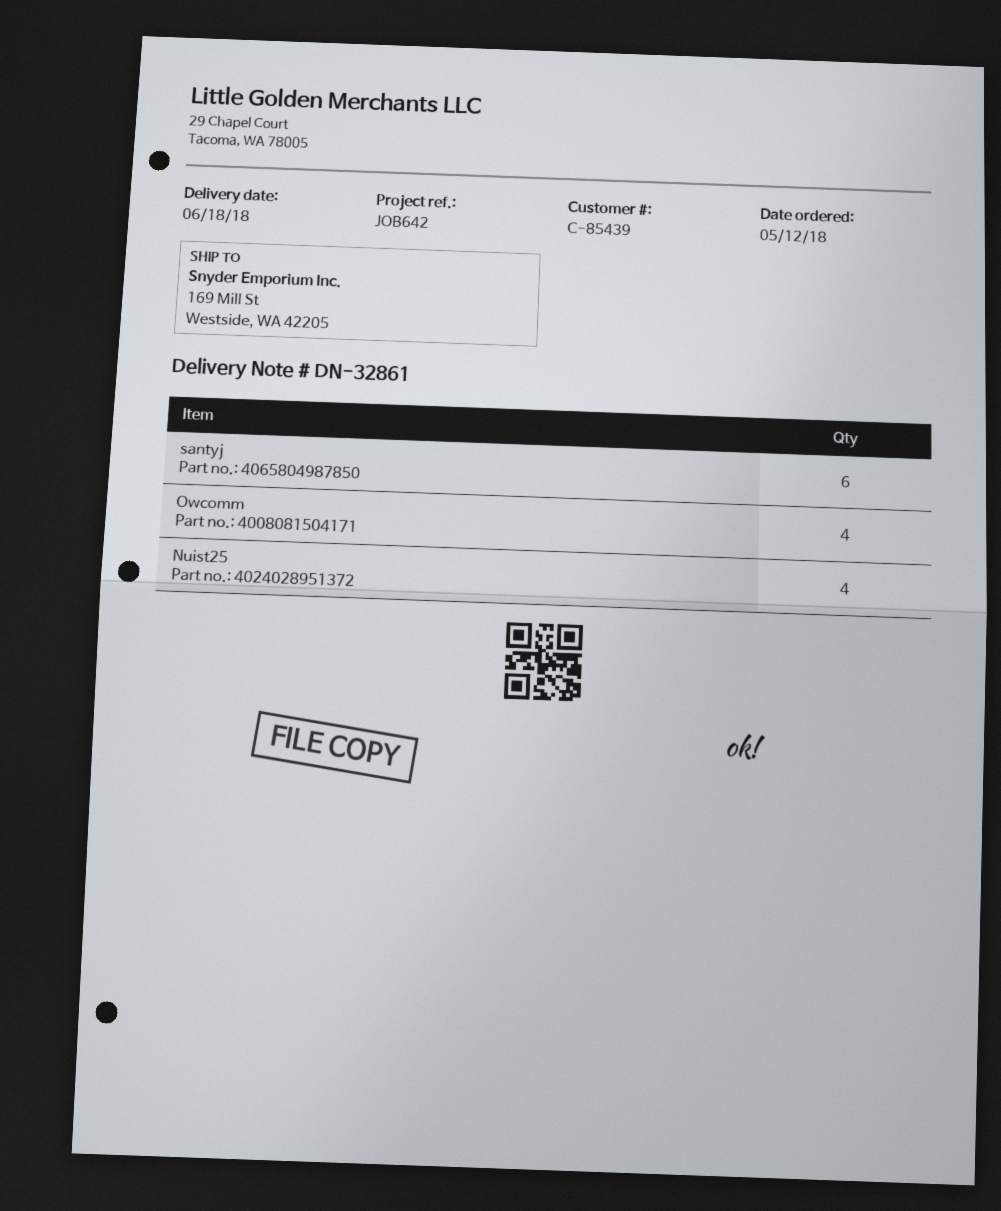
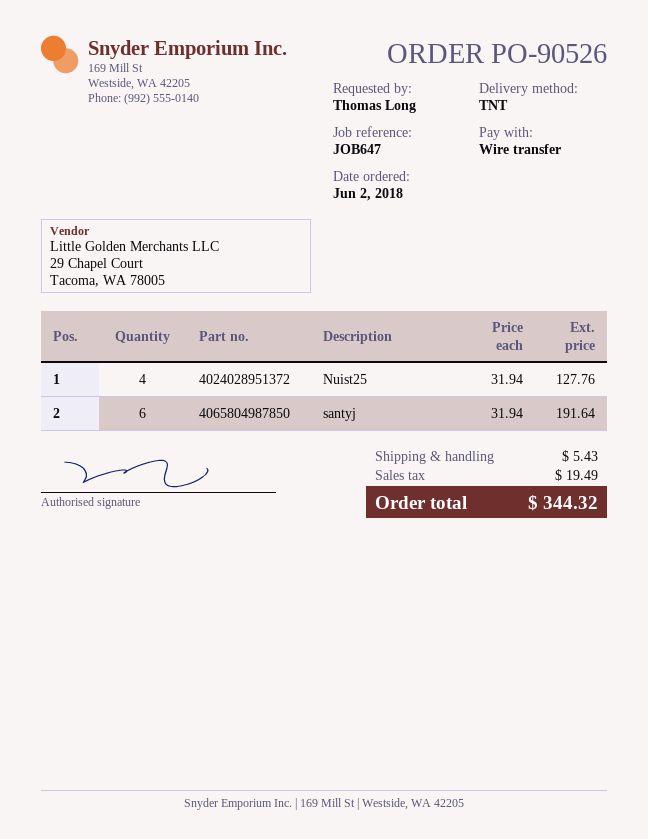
order date: 2018-05-12 -> 2018-06-02
reference: JOB642 -> JOB647
Owcomm: 4 -> none

